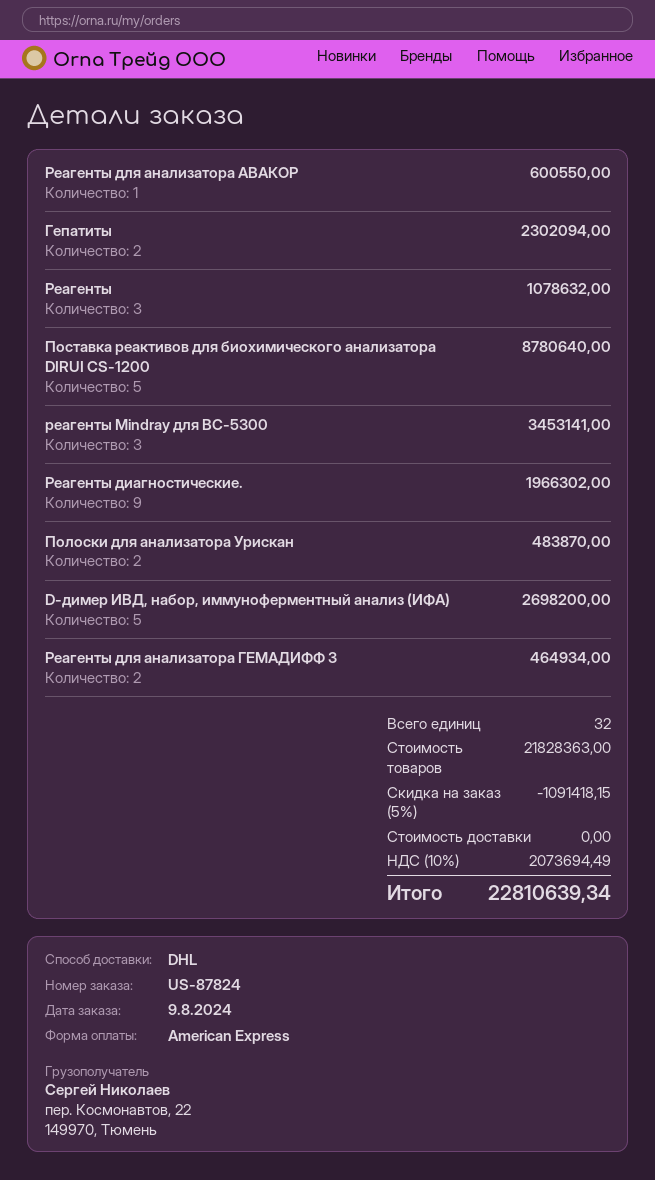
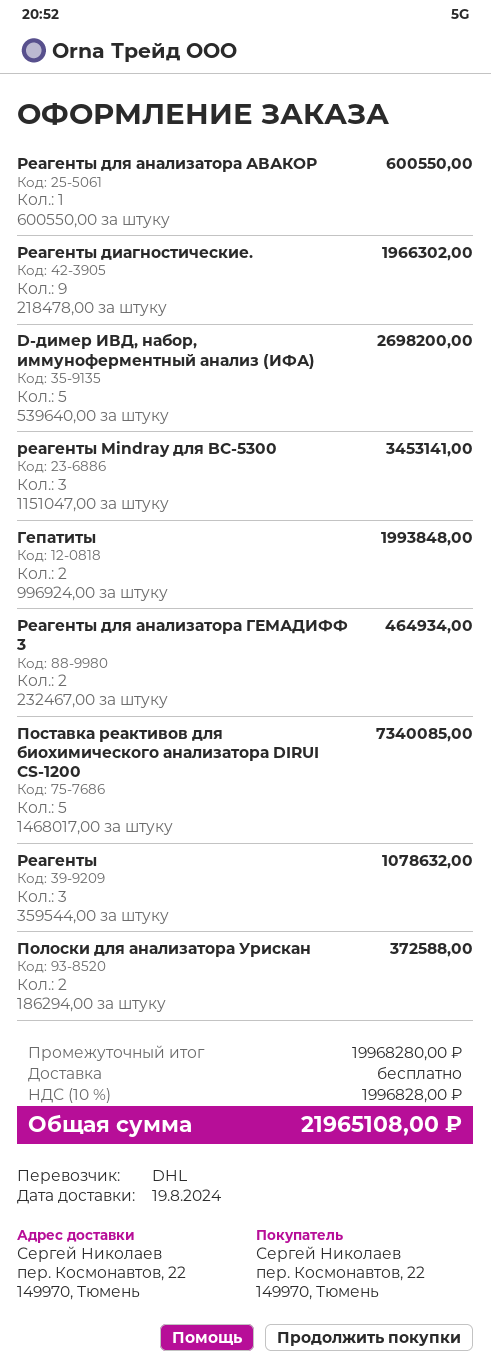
Гепатиты: 2 for 2302094.00 -> 2 for 1993848.00
Поставка реактивов для биохимического анализатора DIRUI CS-1200: 5 for 8780640.00 -> 5 for 7340085.00
Полоски для анализатора Урискан: 2 for 483870.00 -> 2 for 372588.00
subtotal: 21828363.00 -> 19968280.00
discount: 5% = 1091418.15 -> none
tax: 10% = 2073694.49 -> 10% = 1996828.00
total: 22810639.34 -> 21965108.00

